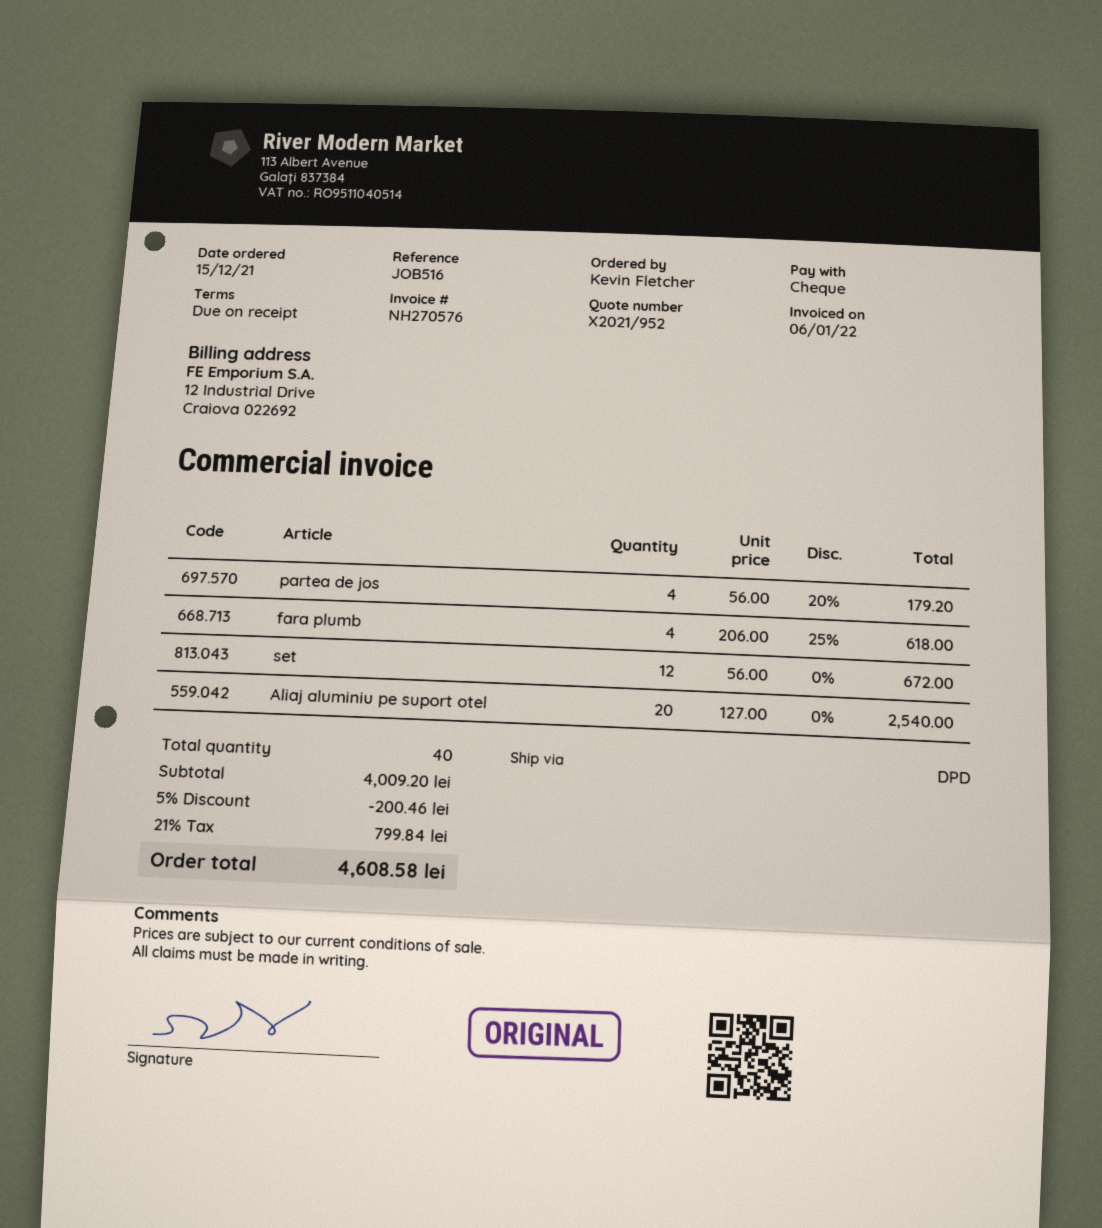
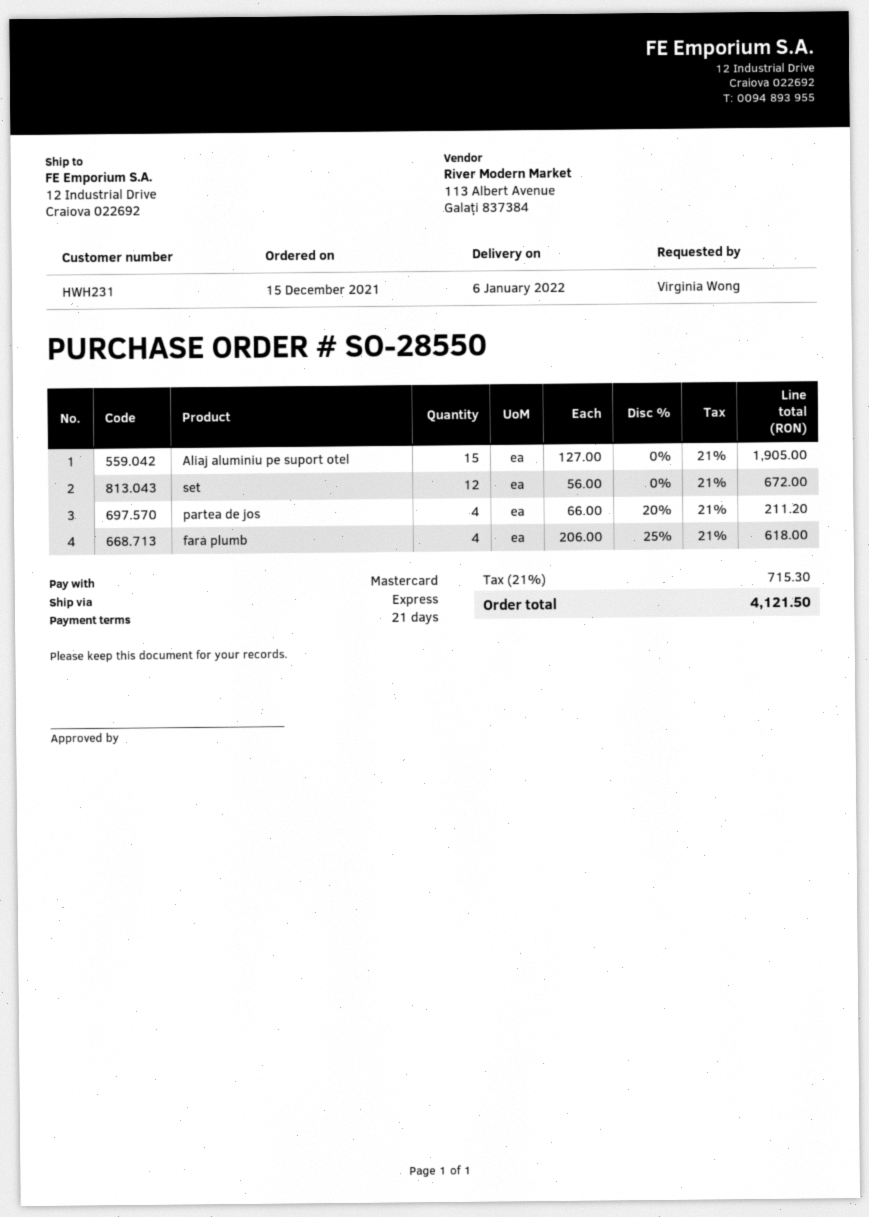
payment terms: on receipt -> 21 days
ordered by: Kevin Fletcher -> Virginia Wong
payment method: cheque -> Mastercard
shipping method: DPD -> express
partea de jos: 4 x 56.00 - 20% = 179.20 -> 4 x 66.00 - 20% = 211.20
Aliaj aluminiu pe suport otel: 20 x 127.00 = 2540.00 -> 15 x 127.00 = 1905.00
discount: 5% = 200.46 -> none
tax: 21% = 799.84 -> 21% = 715.30
total: 4608.58 -> 4121.50

